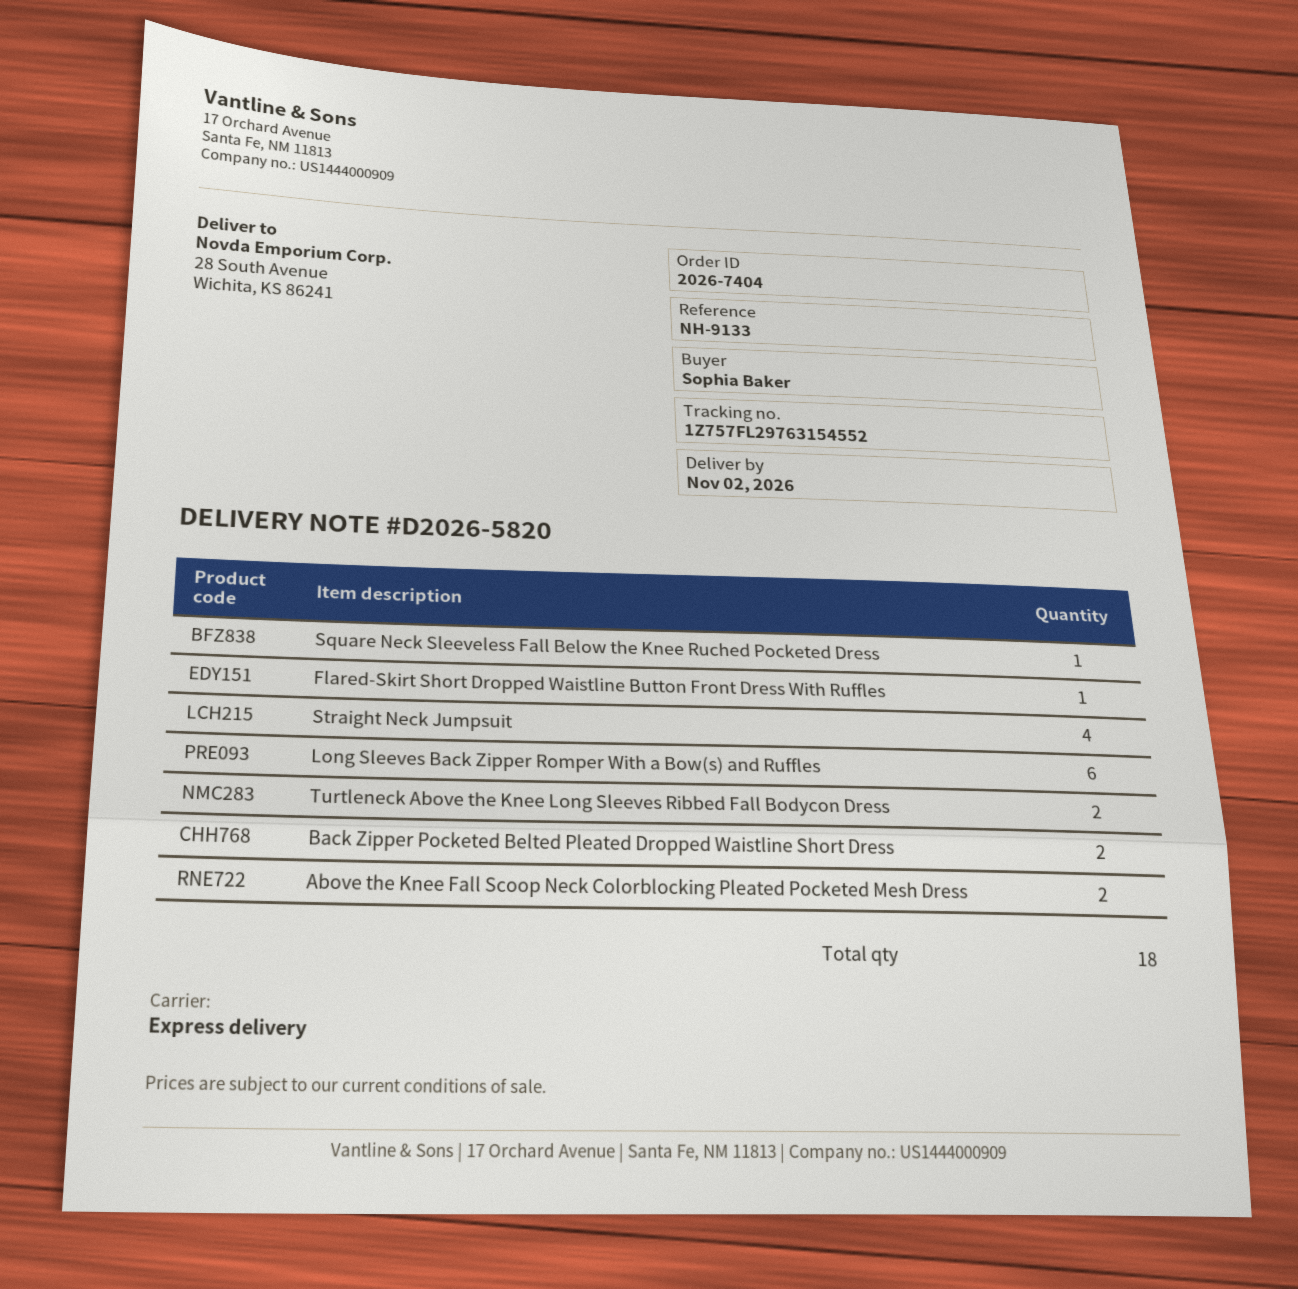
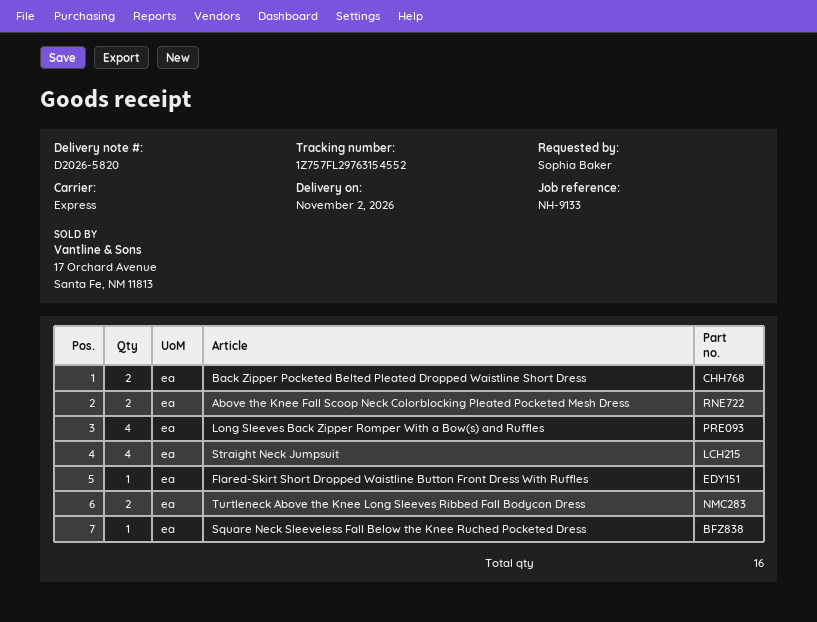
Long Sleeves Back Zipper Romper With a Bow(s) and Ruffles: 6 -> 4
total quantity: 18 -> 16

